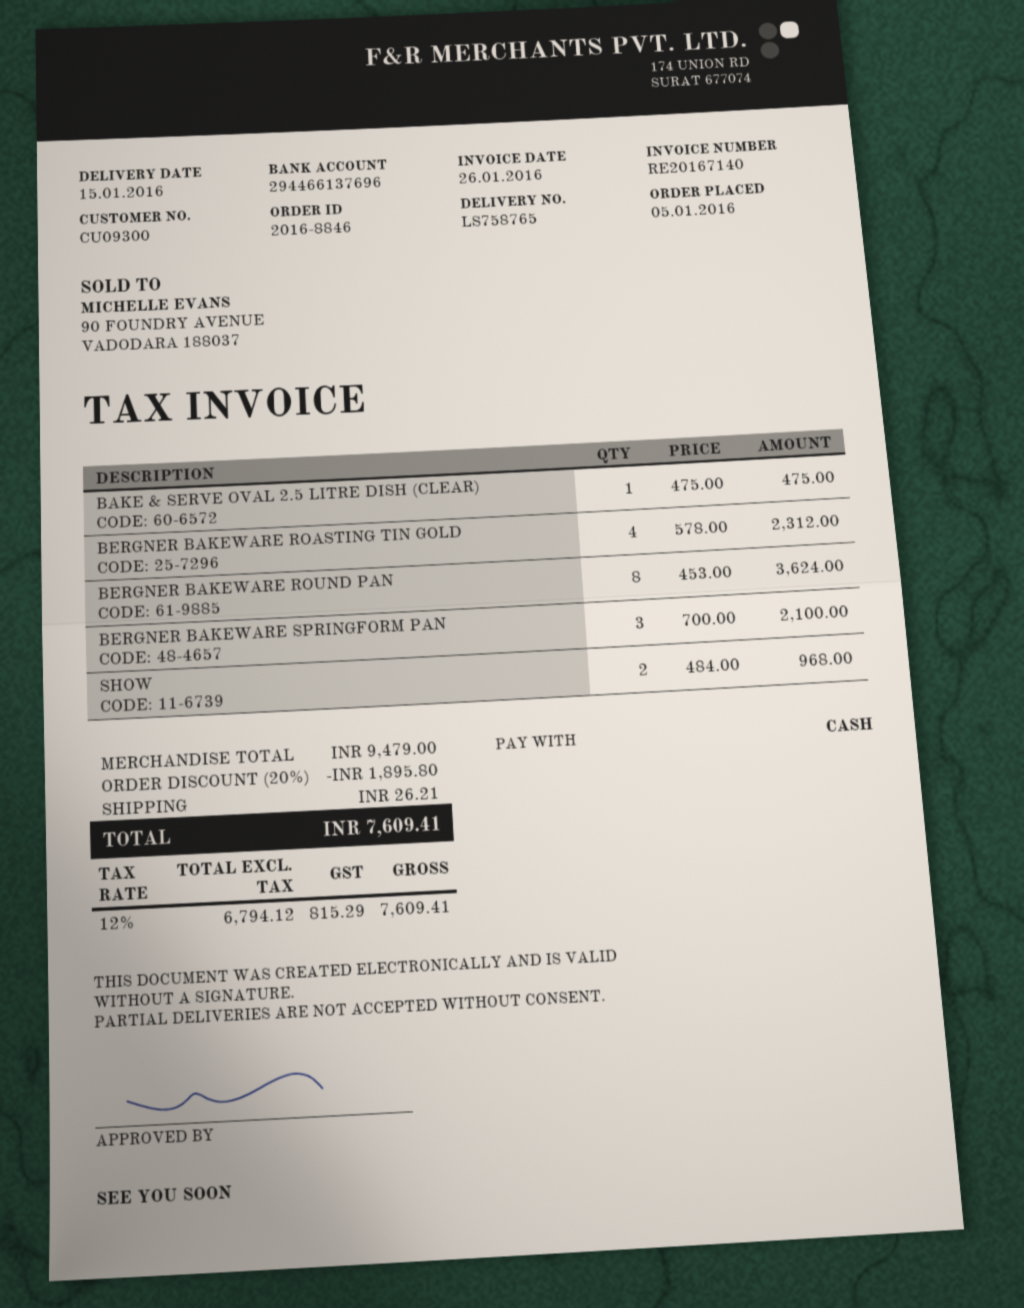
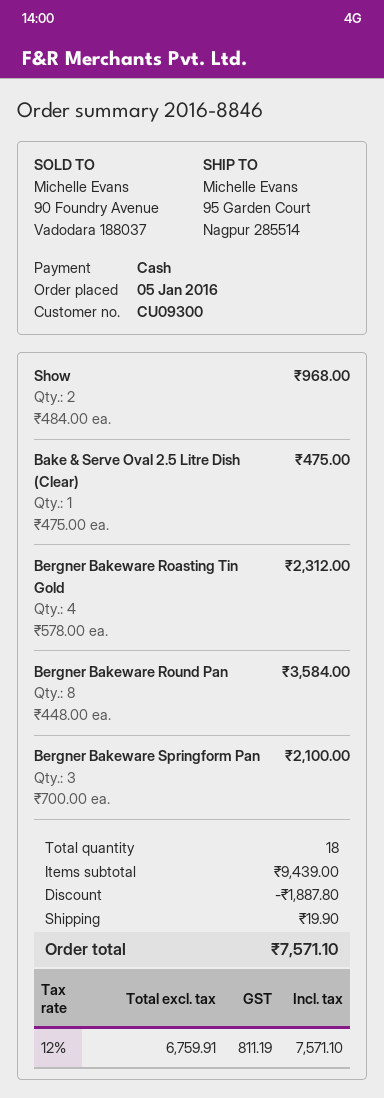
BERGNER BAKEWARE ROUND PAN: 8 x 453.00 = 3624.00 -> 8 x 448.00 = 3584.00
subtotal: 9479.00 -> 9439.00
discount: 1895.80 -> 1887.80
shipping: 26.21 -> 19.90
net: 6794.12 -> 6759.91
tax: 12% = 815.29 -> 12% = 811.19
total: 7609.41 -> 7571.10

